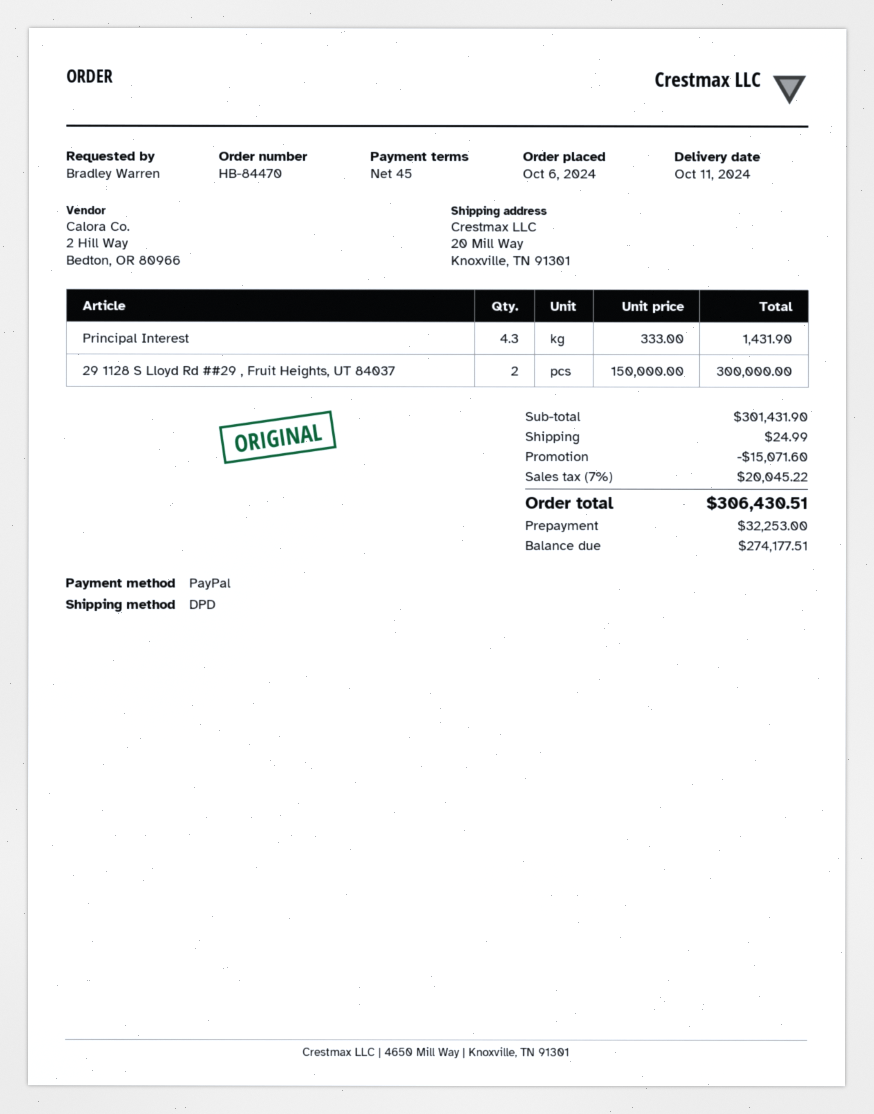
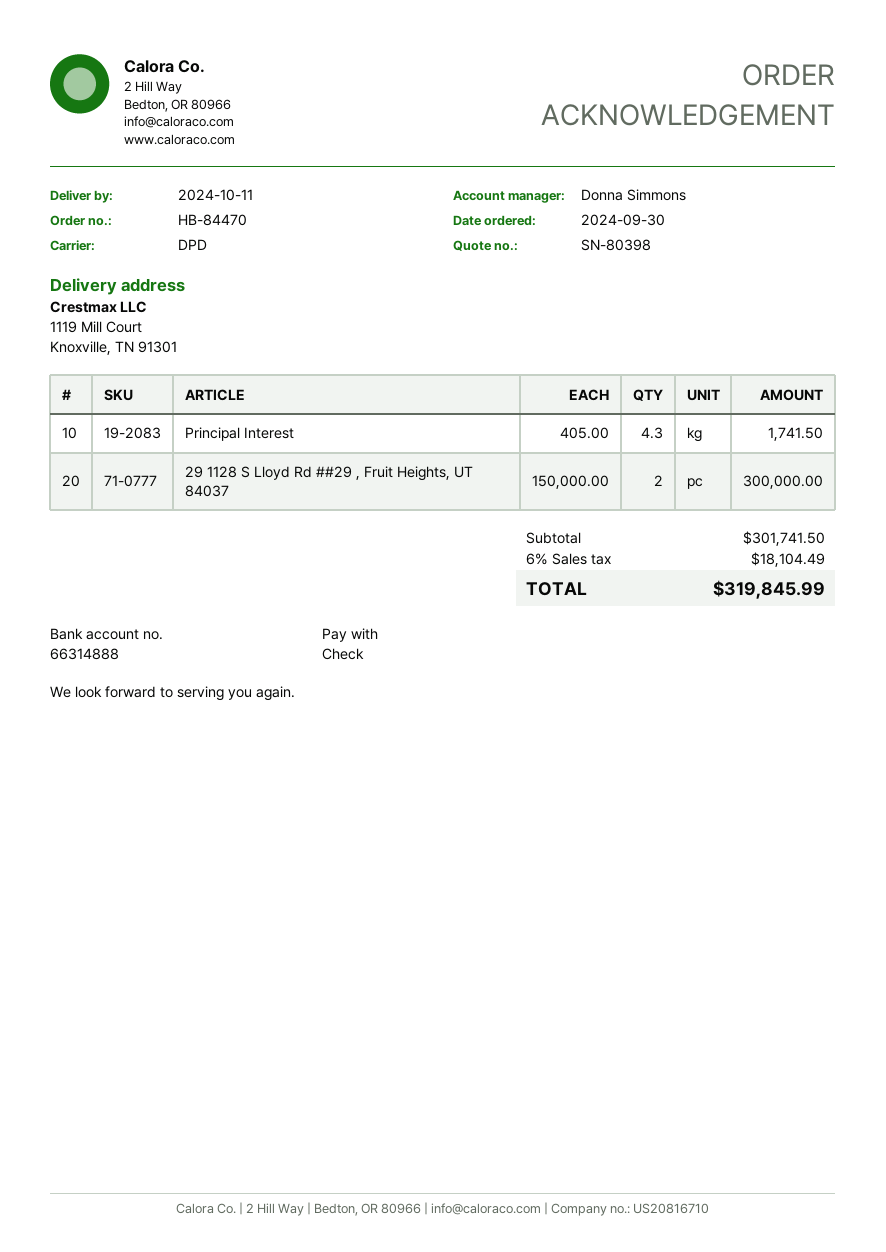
order date: 2024-10-06 -> 2024-09-30
payment method: PayPal -> cheque
ship to: 20 Mill Way, Knoxville, TN 91301 -> 1119 Mill Court, Knoxville, TN 91301
Principal Interest: 4.3 x 333.00 = 1431.90 -> 4.3 x 405.00 = 1741.50
subtotal: 301431.90 -> 301741.50
discount: 15071.60 -> none
shipping: 24.99 -> none
tax: 7% = 20045.22 -> 6% = 18104.49
total: 306430.51 -> 319845.99

